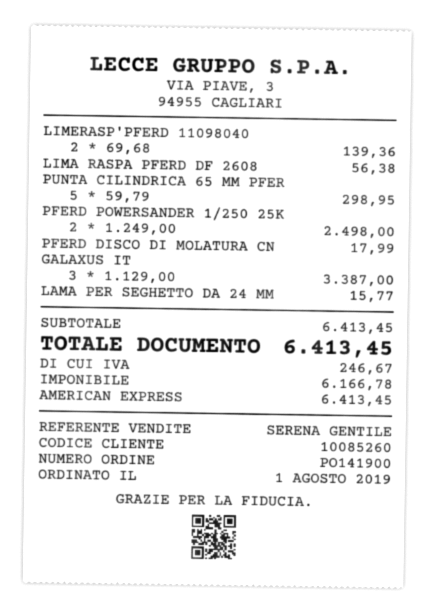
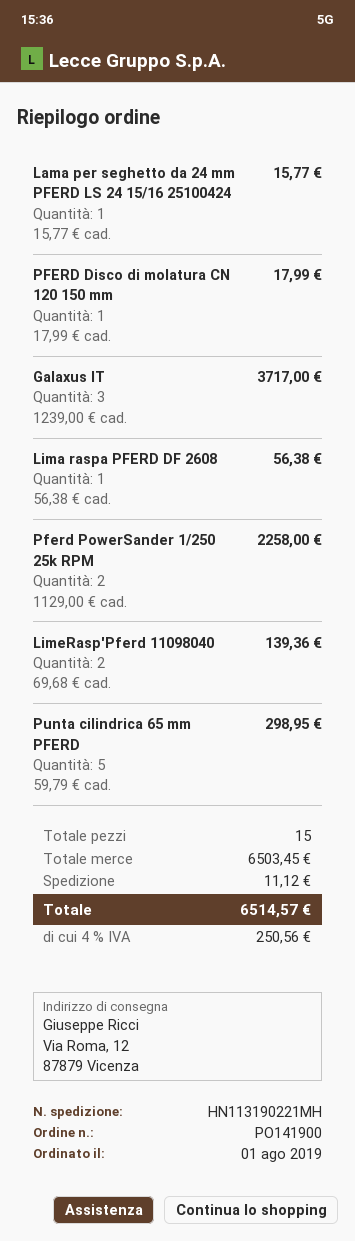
PFERD POWERSANDER 1/250 25K: 2 x 1249.00 = 2498.00 -> 2 x 1129.00 = 2258.00
GALAXUS IT: 3 x 1129.00 = 3387.00 -> 3 x 1239.00 = 3717.00
subtotal: 6413.45 -> 6503.45
shipping: none -> 11.12
tax: 246.67 -> 250.56
total: 6413.45 -> 6514.57

